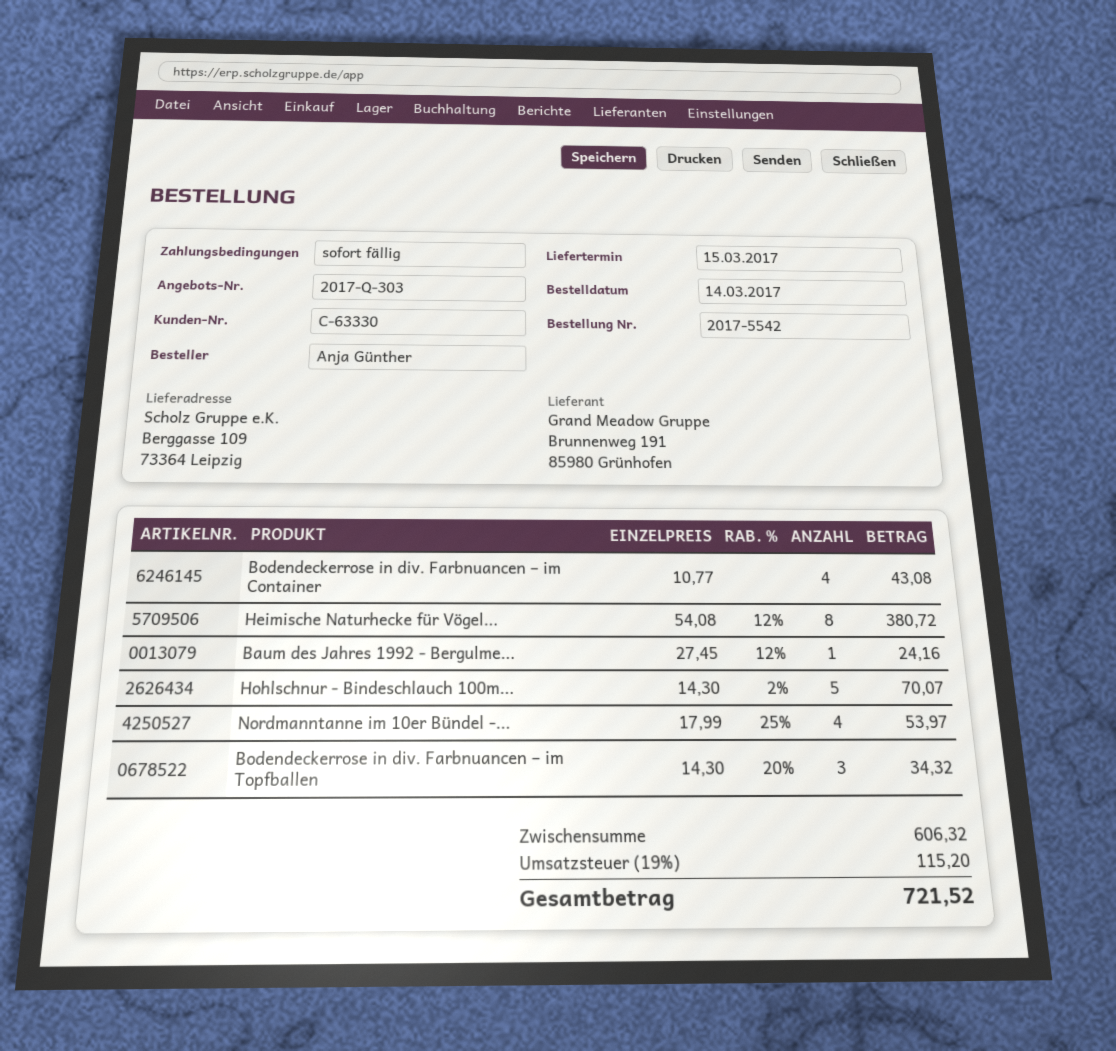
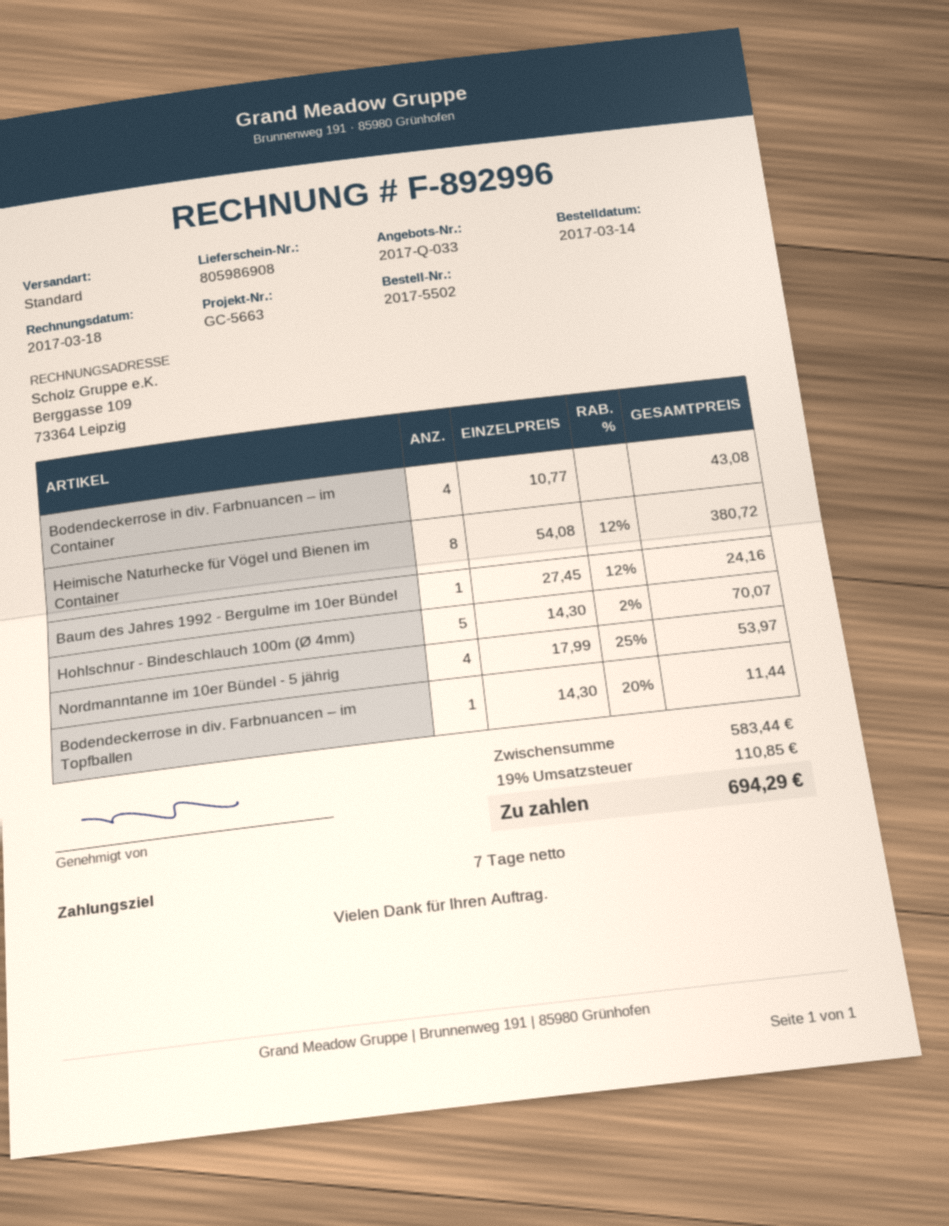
quote number: 2017-Q-303 -> 2017-Q-033
order number: 2017-5542 -> 2017-5502
payment terms: on receipt -> 7 days
Bodendeckerrose in div. Farbnuancen – im Topfballen: 3 x 14.30 - 20% = 34.32 -> 1 x 14.30 - 20% = 11.44
subtotal: 606.32 -> 583.44
tax: 19% = 115.20 -> 19% = 110.85
total: 721.52 -> 694.29

